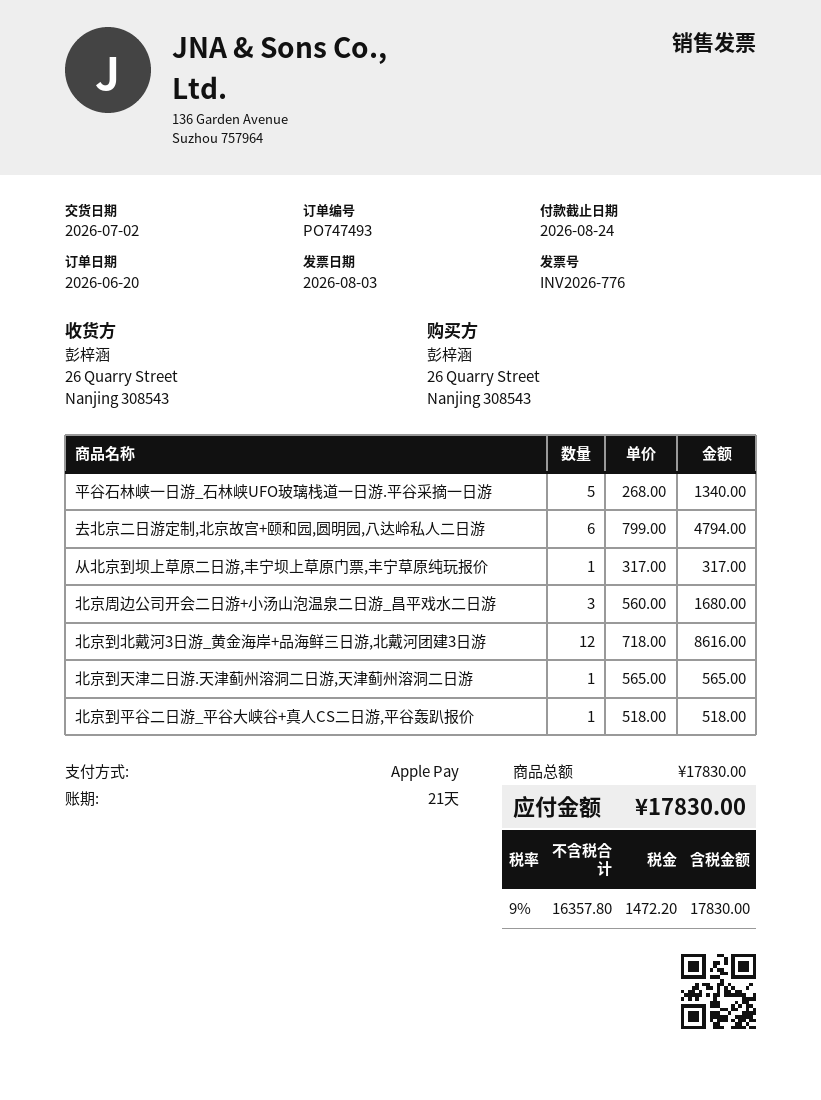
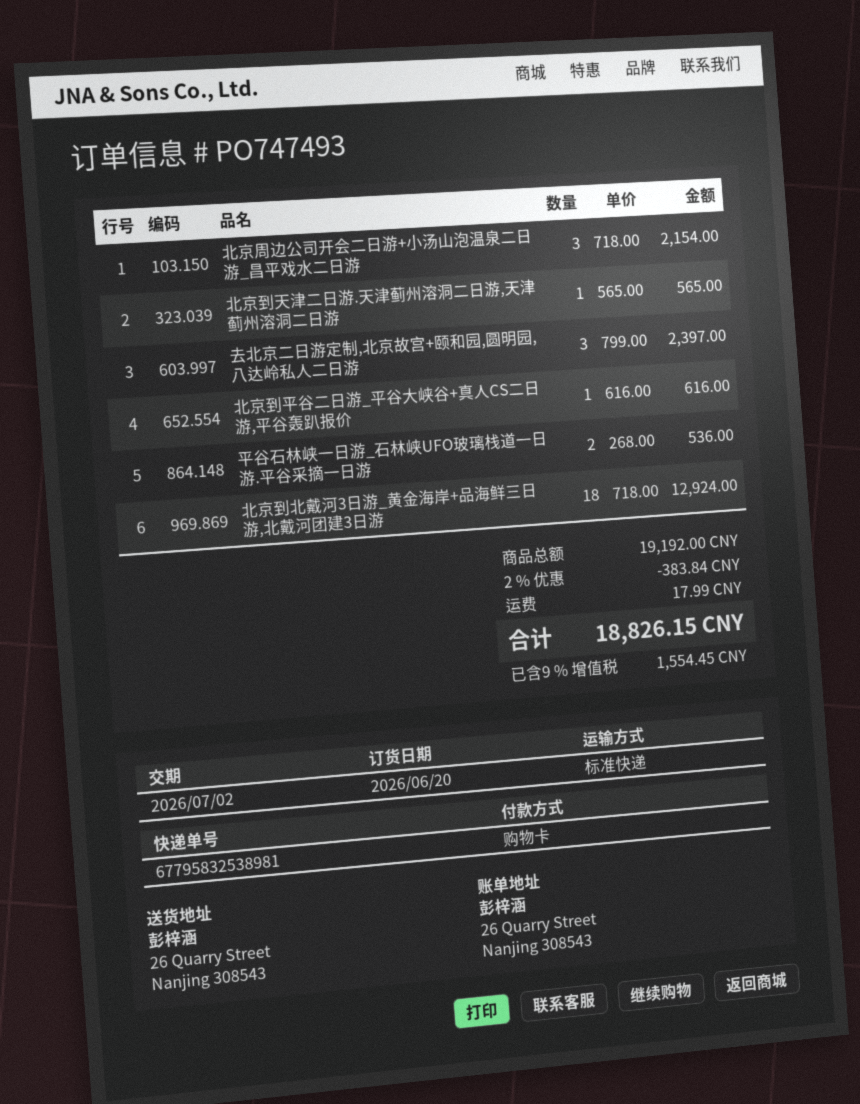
payment method: Apple Pay -> gift card
平谷石林峡一日游_石林峡UFO玻璃栈道一日游.平谷采摘一日游: 5 x 268.00 = 1340.00 -> 2 x 268.00 = 536.00
去北京二日游定制,北京故宫+颐和园,圆明园,八达岭私人二日游: 6 x 799.00 = 4794.00 -> 3 x 799.00 = 2397.00
从北京到坝上草原二日游,丰宁坝上草原门票,丰宁草原纯玩报价: 1 x 317.00 = 317.00 -> none
北京周边公司开会二日游+小汤山泡温泉二日游_昌平戏水二日游: 3 x 560.00 = 1680.00 -> 3 x 718.00 = 2154.00
北京到北戴河3日游_黄金海岸+品海鲜三日游,北戴河团建3日游: 12 x 718.00 = 8616.00 -> 18 x 718.00 = 12924.00
北京到平谷二日游_平谷大峡谷+真人CS二日游,平谷轰趴报价: 1 x 518.00 = 518.00 -> 1 x 616.00 = 616.00
subtotal: 17830.00 -> 19192.00
discount: none -> 2% = 383.84
shipping: none -> 17.99
tax: 9% = 1472.20 -> 9% = 1554.45
total: 17830.00 -> 18826.15

